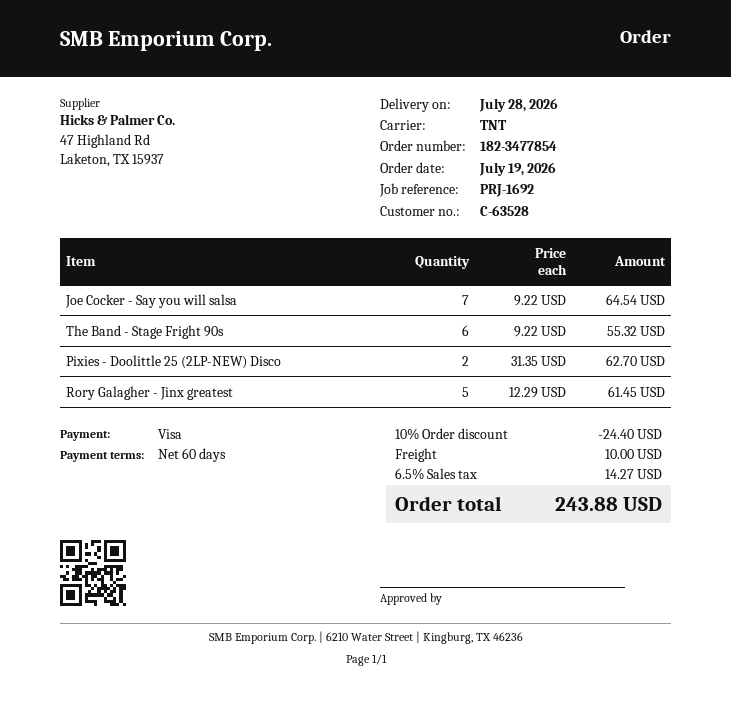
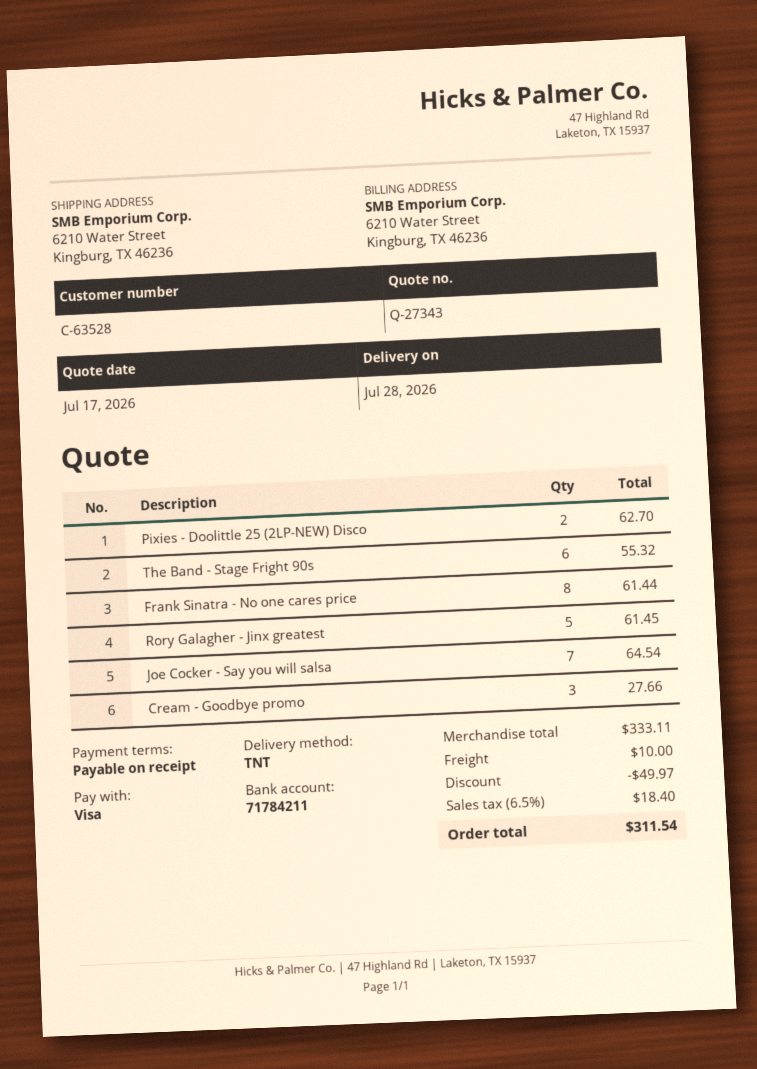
payment terms: 60 days -> on receipt
Frank Sinatra - No one cares price: none -> 8 for 61.44
Cream - Goodbye promo: none -> 3 for 27.66
discount: 24.40 -> 49.97
tax: 6.5% = 14.27 -> 6.5% = 18.40
total: 243.88 -> 311.54

